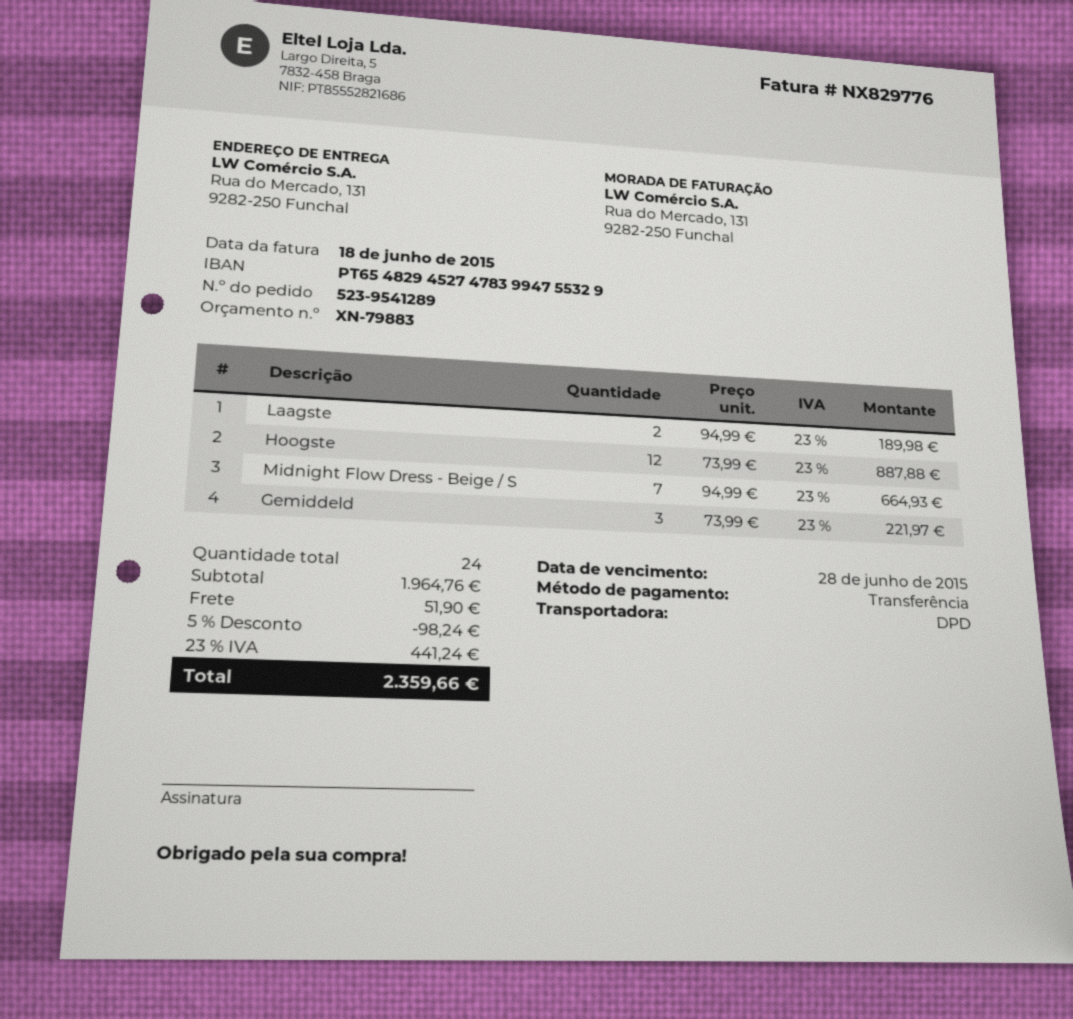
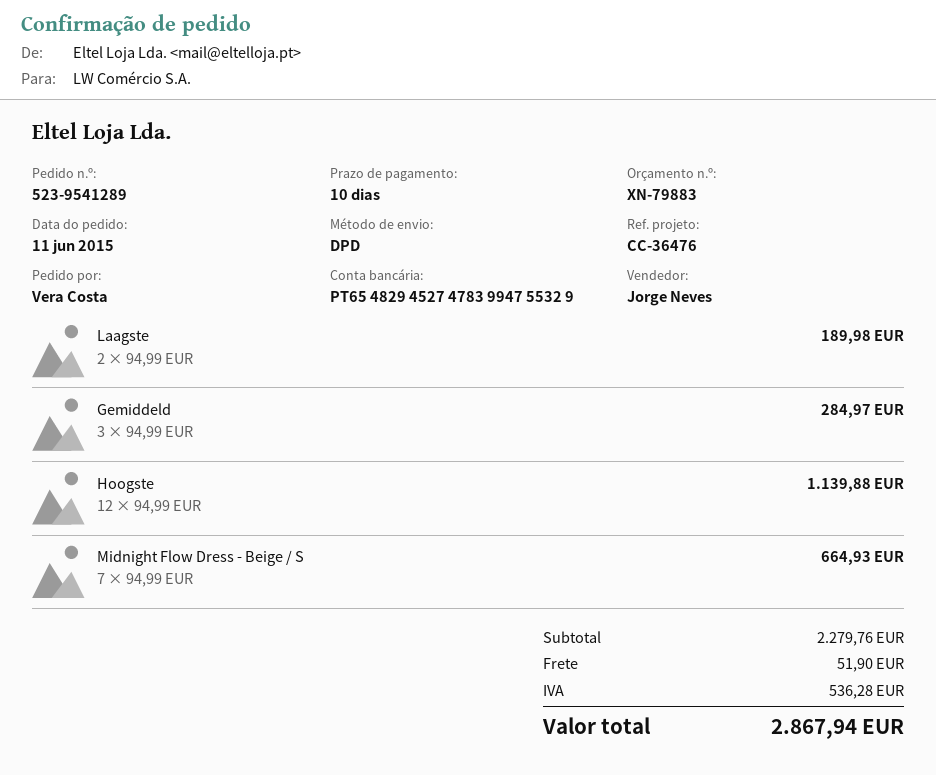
Hoogste: 12 x 73.99 = 887.88 -> 12 x 94.99 = 1139.88
Gemiddeld: 3 x 73.99 = 221.97 -> 3 x 94.99 = 284.97
subtotal: 1964.76 -> 2279.76
discount: 5% = 98.24 -> none
tax: 441.24 -> 536.28
total: 2359.66 -> 2867.94

